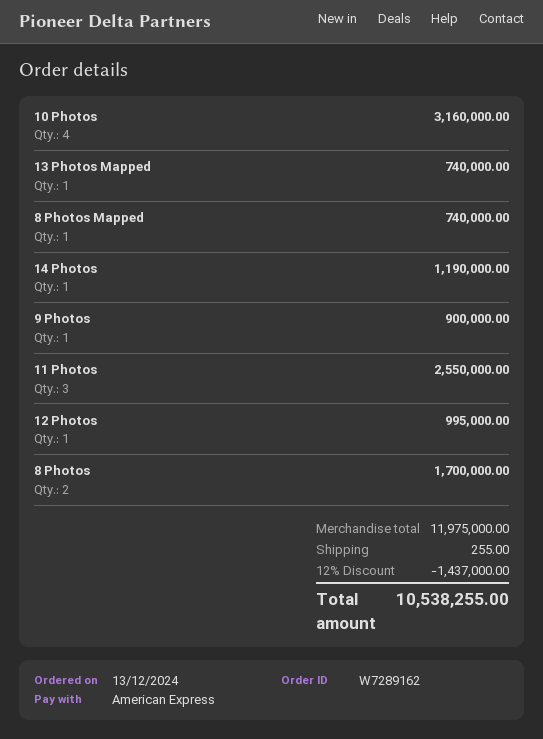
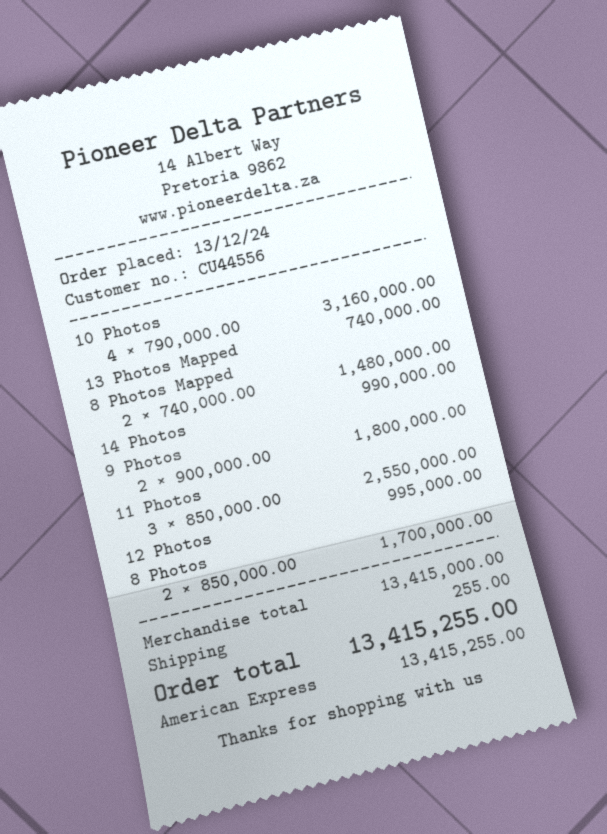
8 Photos Mapped: 1 for 740000.00 -> 2 for 1480000.00
14 Photos: 1 for 1190000.00 -> 1 for 990000.00
9 Photos: 1 for 900000.00 -> 2 for 1800000.00
subtotal: 11975000.00 -> 13415000.00
discount: 12% = 1437000.00 -> none
total: 10538255.00 -> 13415255.00

